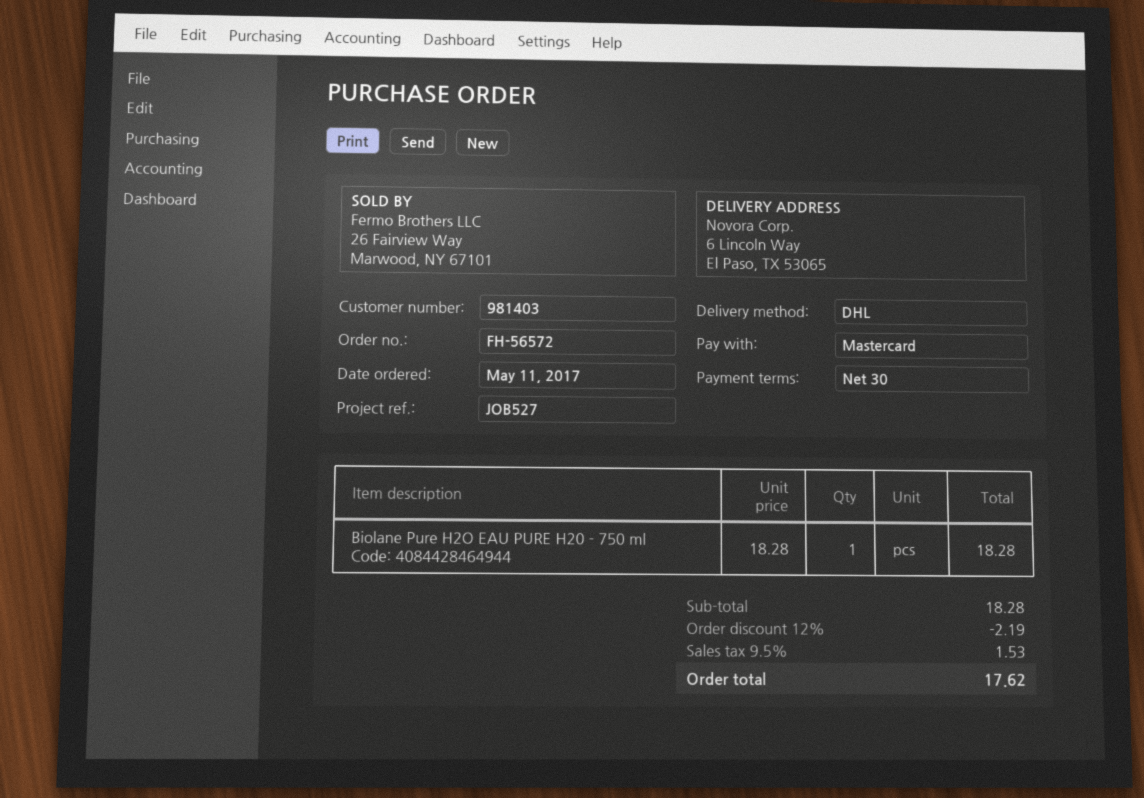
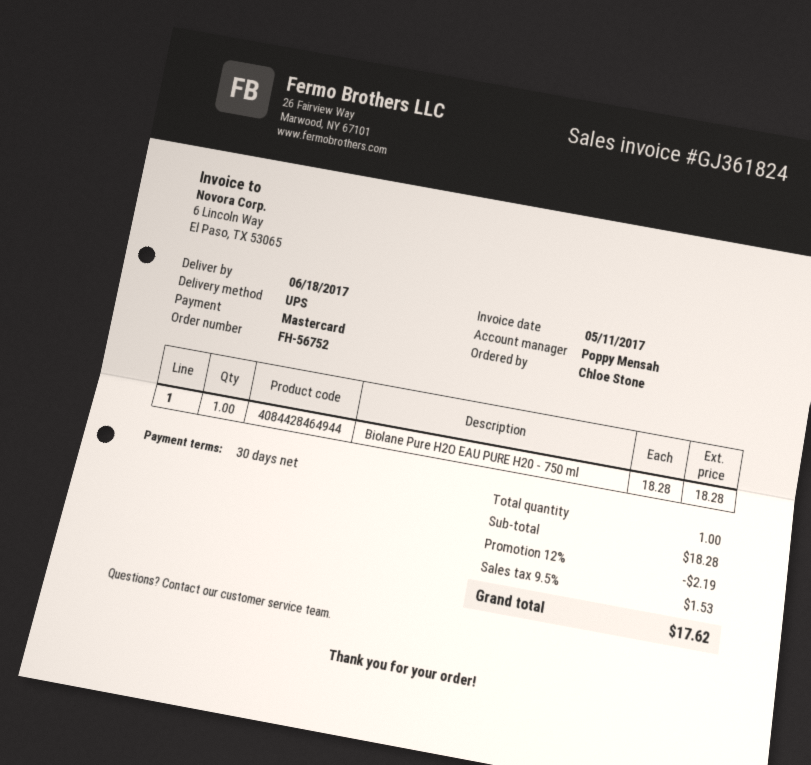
order number: FH-56572 -> FH-56752
shipping method: DHL -> UPS

